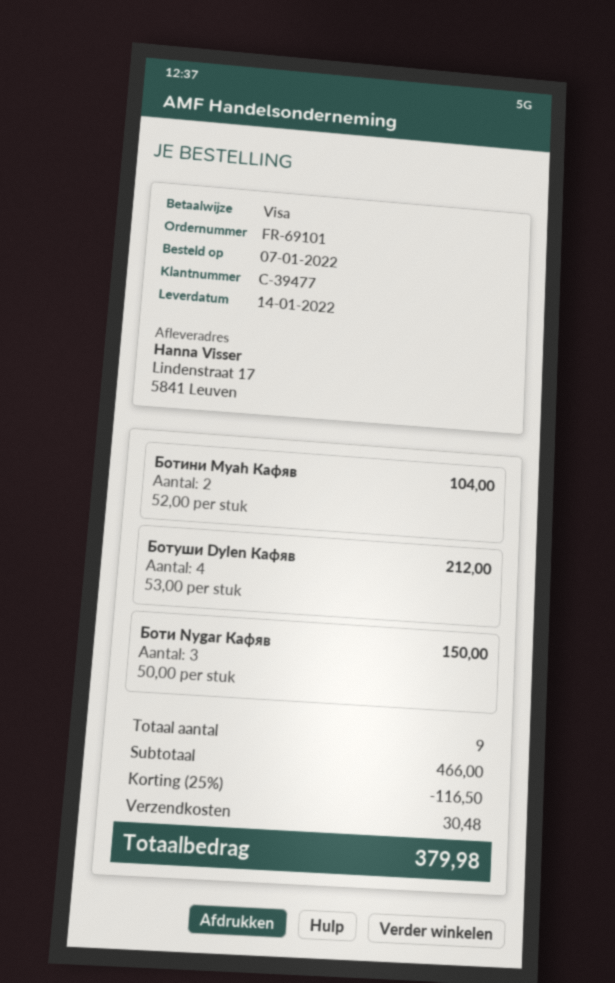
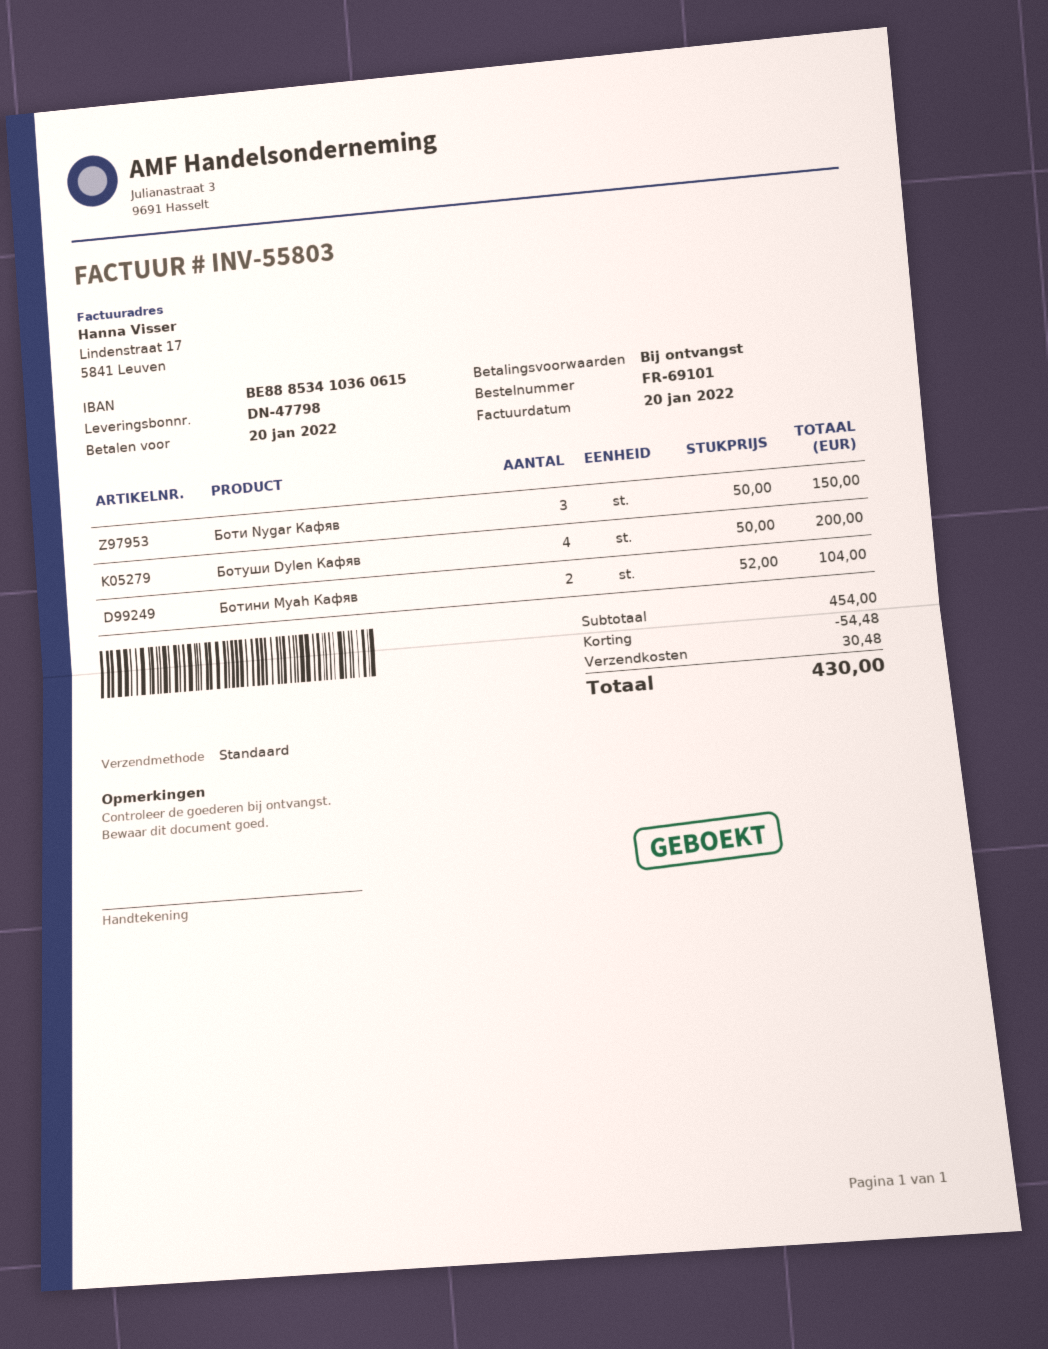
Ботуши Dylen Кафяв: 4 x 53.00 = 212.00 -> 4 x 50.00 = 200.00
subtotal: 466.00 -> 454.00
discount: 116.50 -> 54.48
total: 379.98 -> 430.00

